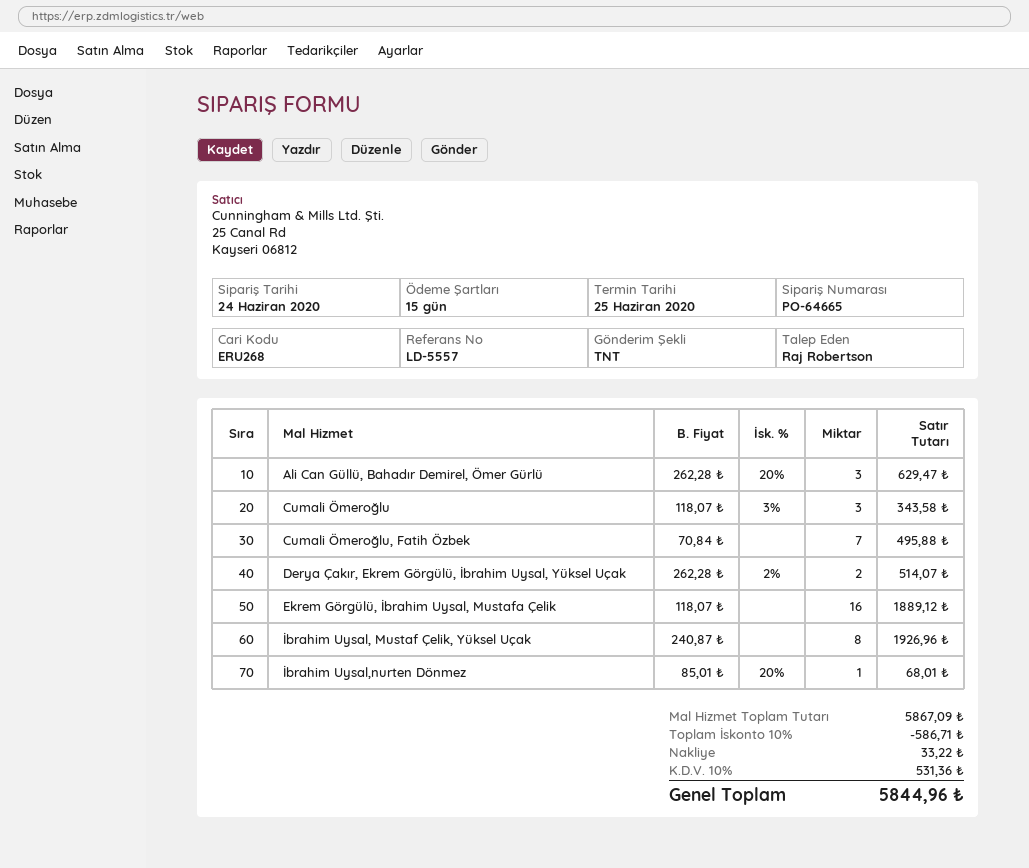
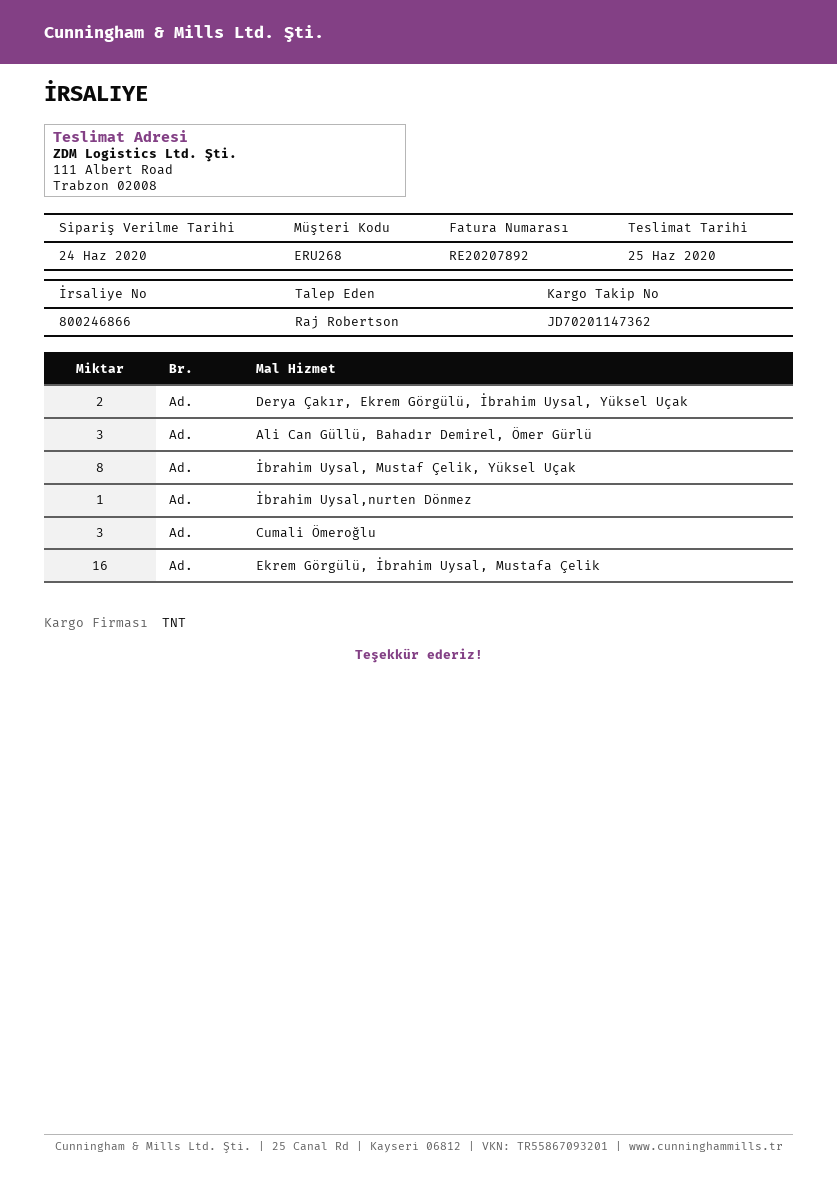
Cumali Ömeroğlu, Fatih Özbek: 7 -> none

